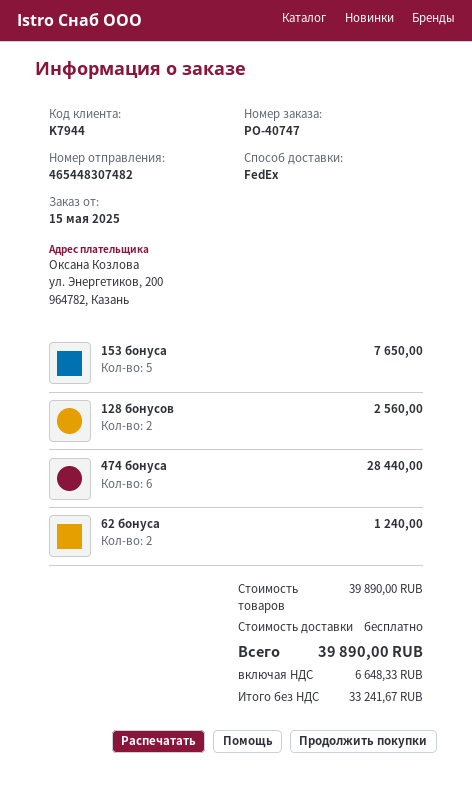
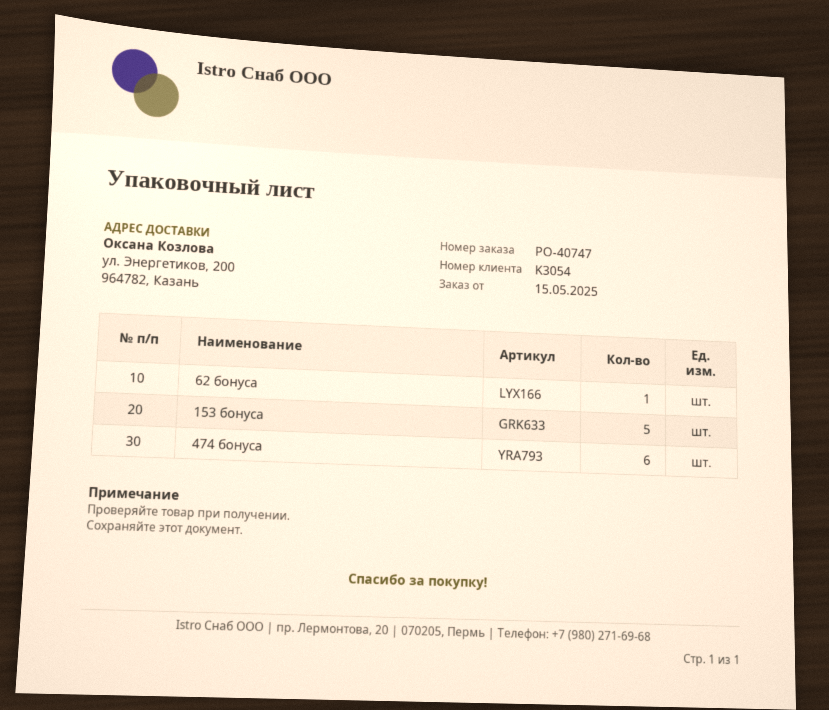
customer number: K7944 -> K3054
128 бонусов: 2 -> none
62 бонуса: 2 -> 1

